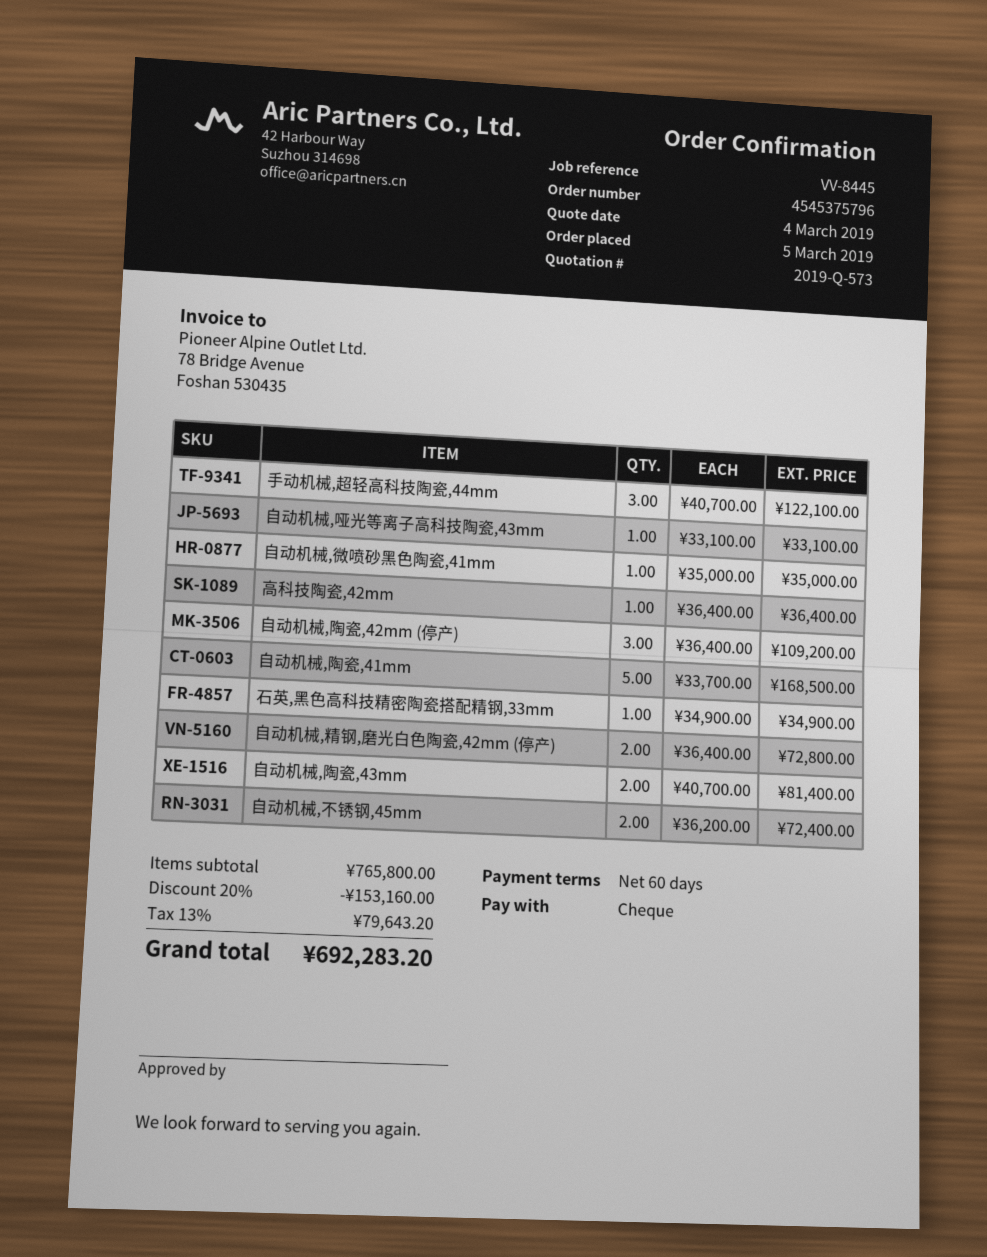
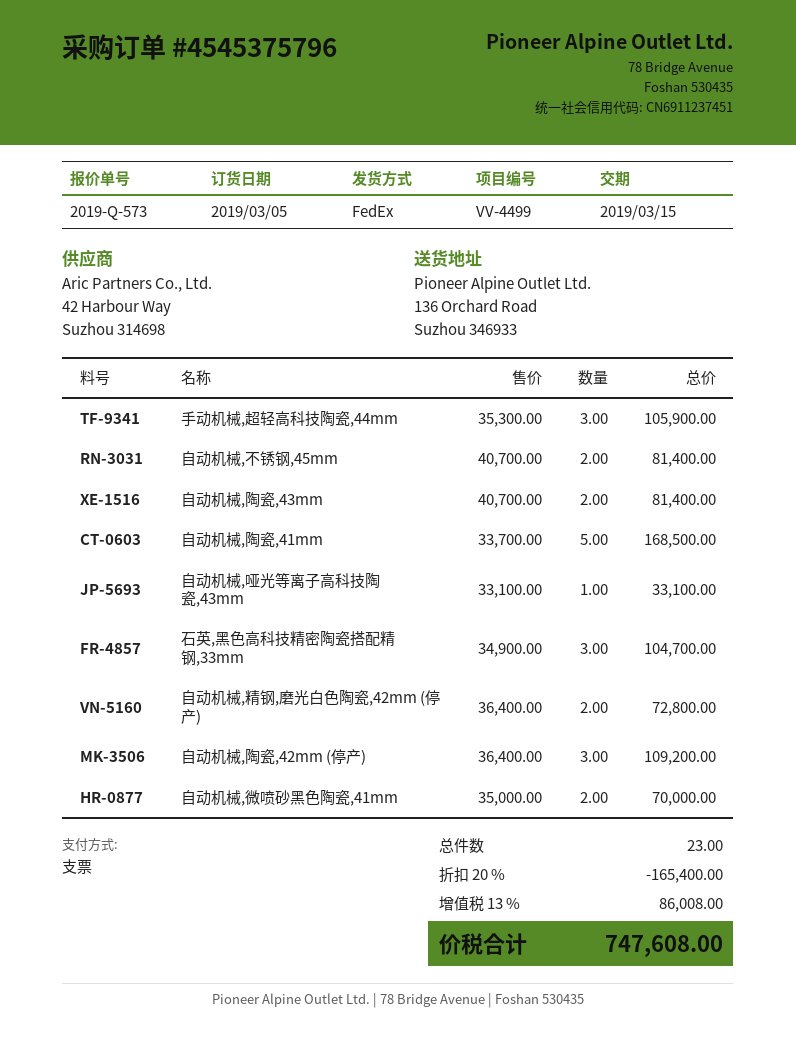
reference: VV-8445 -> VV-4499
手动机械,超轻高科技陶瓷,44mm: 3 x 40700.00 = 122100.00 -> 3 x 35300.00 = 105900.00
自动机械,微喷砂黑色陶瓷,41mm: 1 x 35000.00 = 35000.00 -> 2 x 35000.00 = 70000.00
高科技陶瓷,42mm: 1 x 36400.00 = 36400.00 -> none
石英,黑色高科技精密陶瓷搭配精钢,33mm: 1 x 34900.00 = 34900.00 -> 3 x 34900.00 = 104700.00
自动机械,不锈钢,45mm: 2 x 36200.00 = 72400.00 -> 2 x 40700.00 = 81400.00
discount: 20% = 153160.00 -> 20% = 165400.00
tax: 13% = 79643.20 -> 13% = 86008.00
total: 692283.20 -> 747608.00

